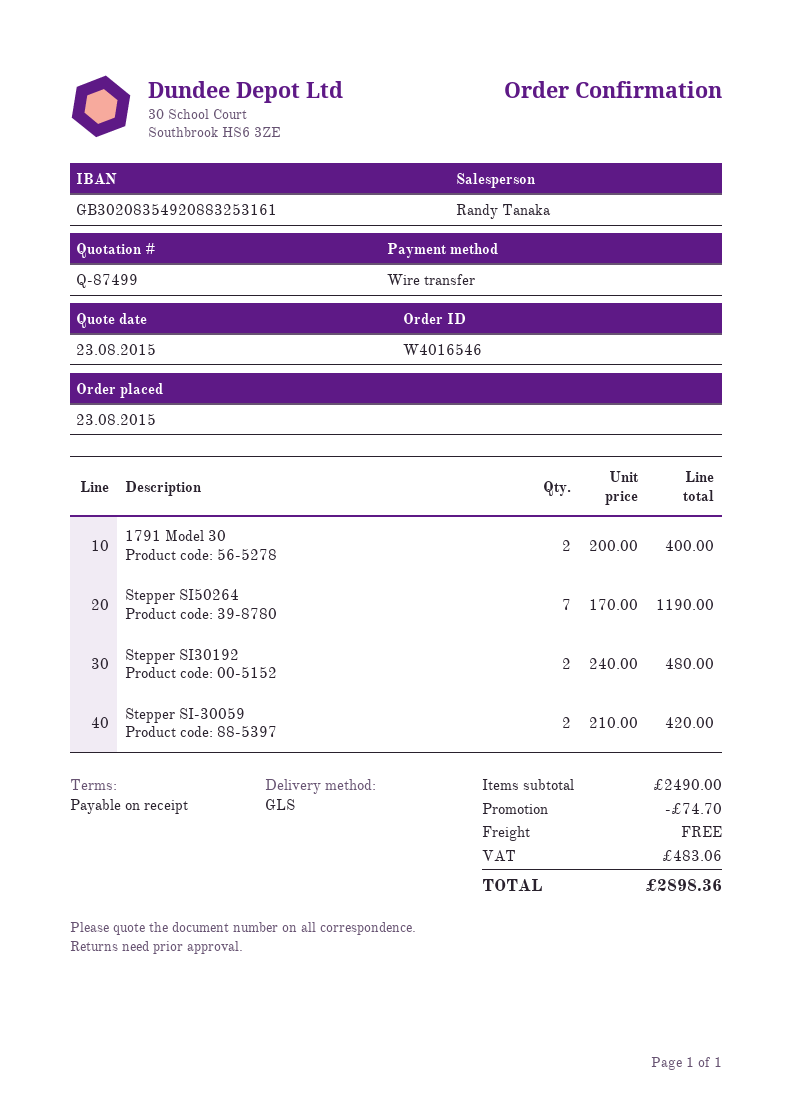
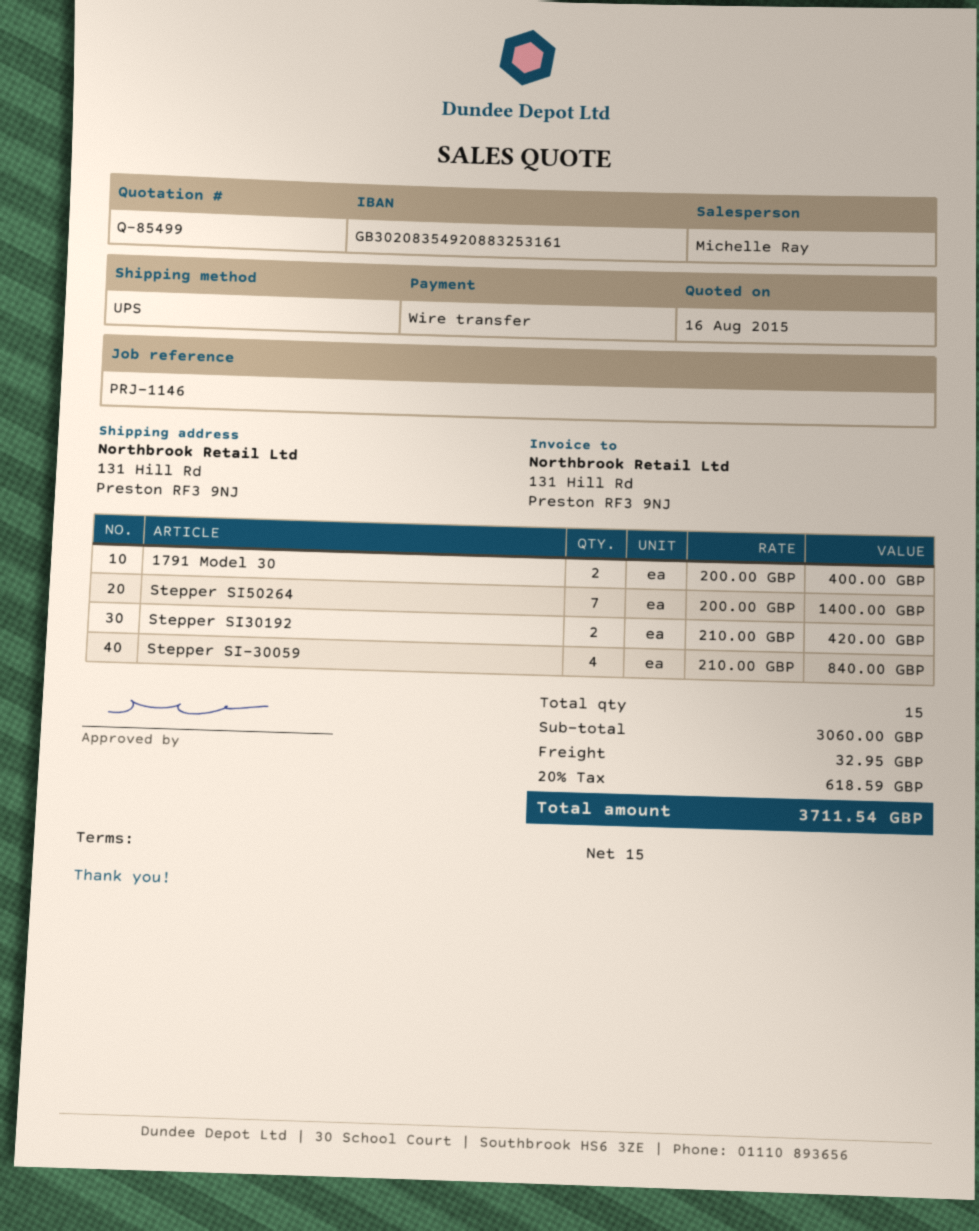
quote number: Q-87499 -> Q-85499
quote date: 2015-08-23 -> 2015-08-16
payment terms: on receipt -> 15 days
sales rep: Randy Tanaka -> Michelle Ray
shipping method: GLS -> UPS
Stepper SI50264: 7 x 170.00 = 1190.00 -> 7 x 200.00 = 1400.00
Stepper SI30192: 2 x 240.00 = 480.00 -> 2 x 210.00 = 420.00
Stepper SI-30059: 2 x 210.00 = 420.00 -> 4 x 210.00 = 840.00
subtotal: 2490.00 -> 3060.00
discount: 74.70 -> none
shipping: 0.00 -> 32.95
tax: 483.06 -> 618.59
total: 2898.36 -> 3711.54

